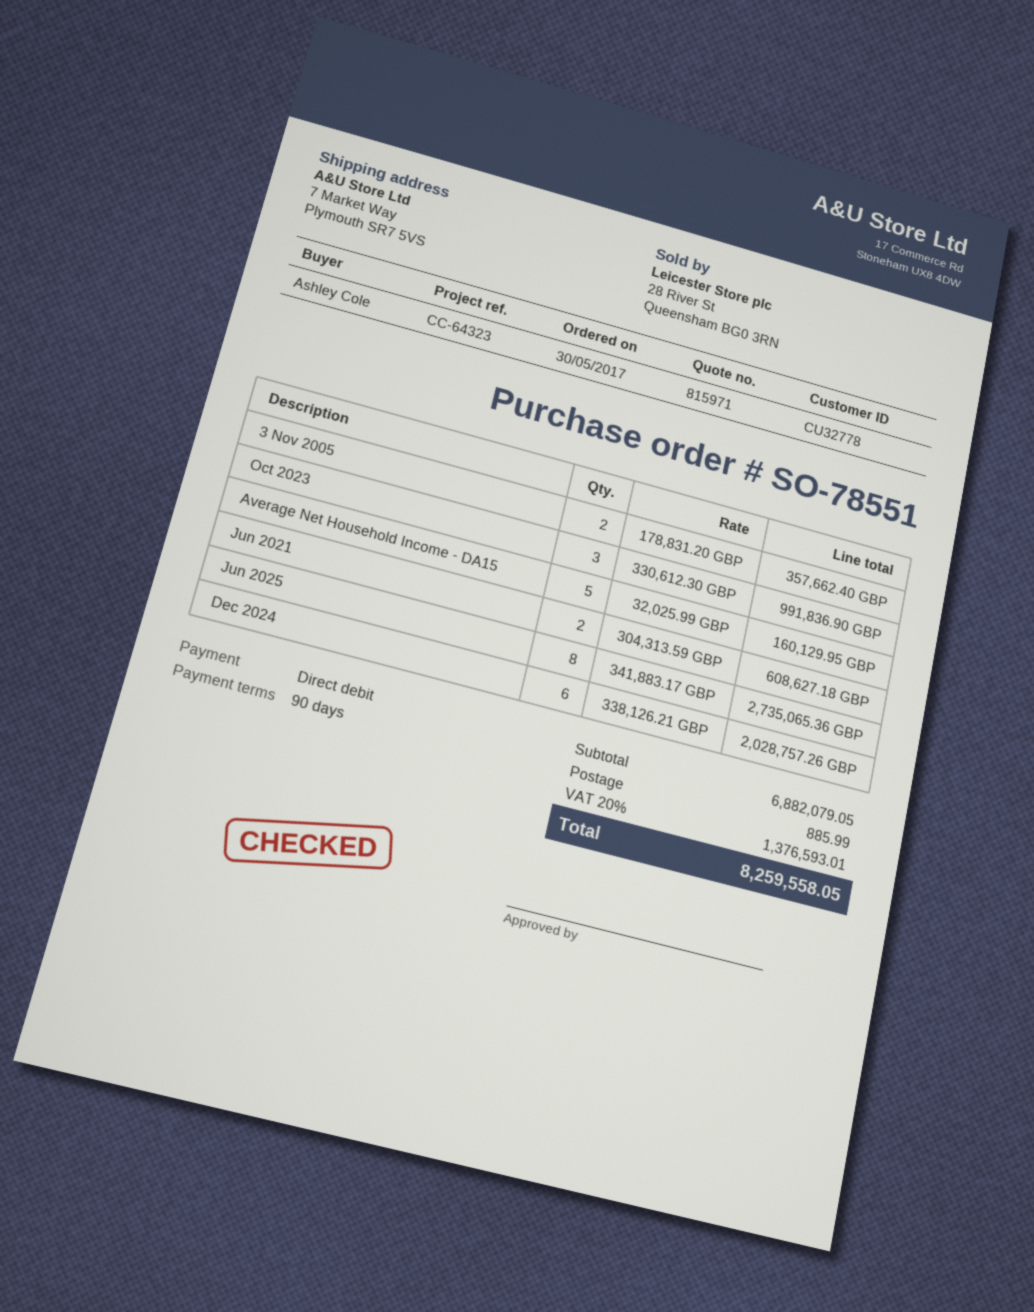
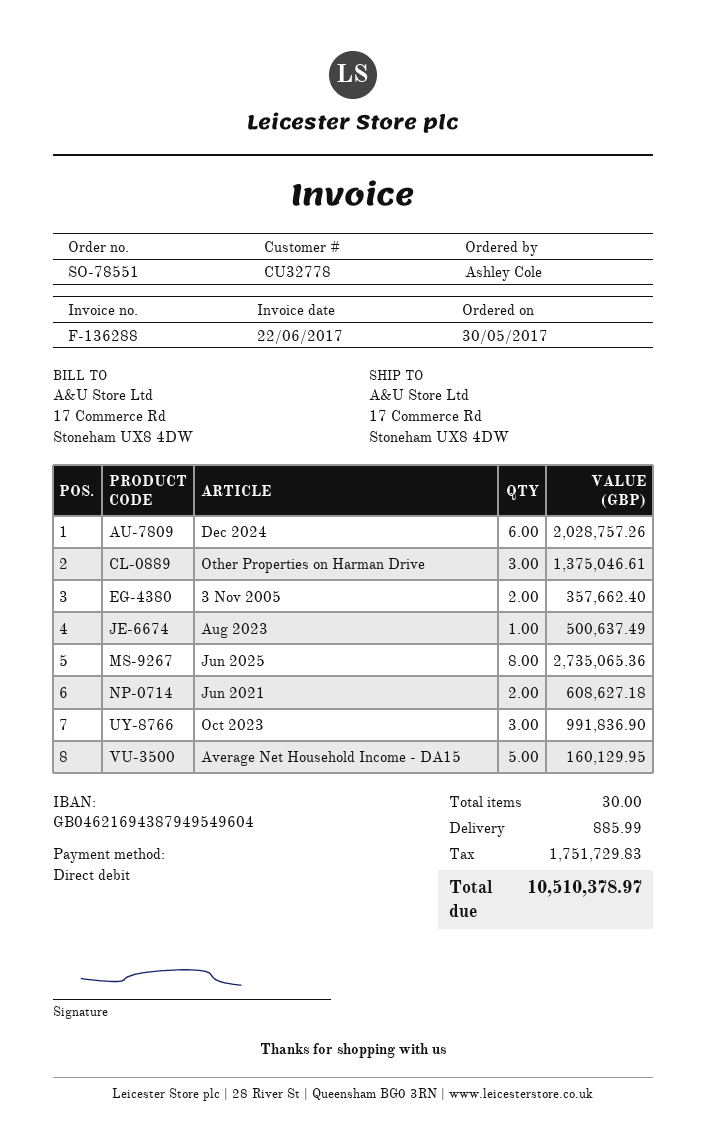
ship to: 7 Market Way, Plymouth SR7 5VS -> 17 Commerce Rd, Stoneham UX8 4DW
Other Properties on Harman Drive: none -> 3 for 1375046.61
Aug 2023: none -> 1 for 500637.49
tax: 1376593.01 -> 1751729.83
total: 8259558.05 -> 10510378.97

